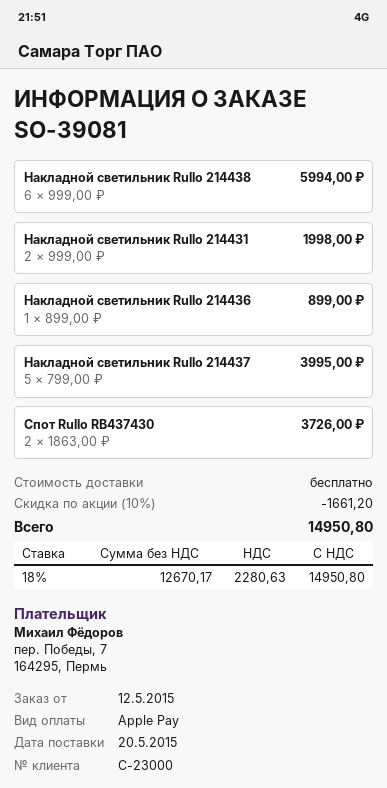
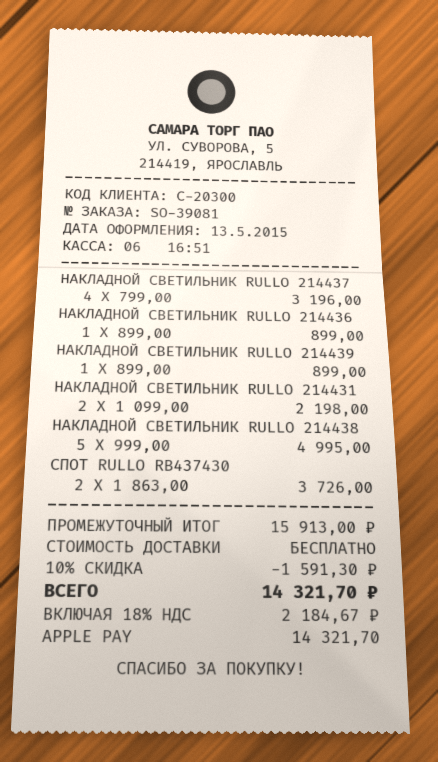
order date: 2015-05-12 -> 2015-05-13
customer number: C-23000 -> C-20300
Накладной светильник Rullo 214438: 6 x 999.00 = 5994.00 -> 5 x 999.00 = 4995.00
Накладной светильник Rullo 214431: 2 x 999.00 = 1998.00 -> 2 x 1099.00 = 2198.00
Накладной светильник Rullo 214437: 5 x 799.00 = 3995.00 -> 4 x 799.00 = 3196.00
НАКЛАДНОЙ СВЕТИЛЬНИК RULLO 214439: none -> 1 x 899.00 = 899.00
discount: 10% = 1661.20 -> 10% = 1591.30
tax: 18% = 2280.63 -> 18% = 2184.67
total: 14950.80 -> 14321.70

